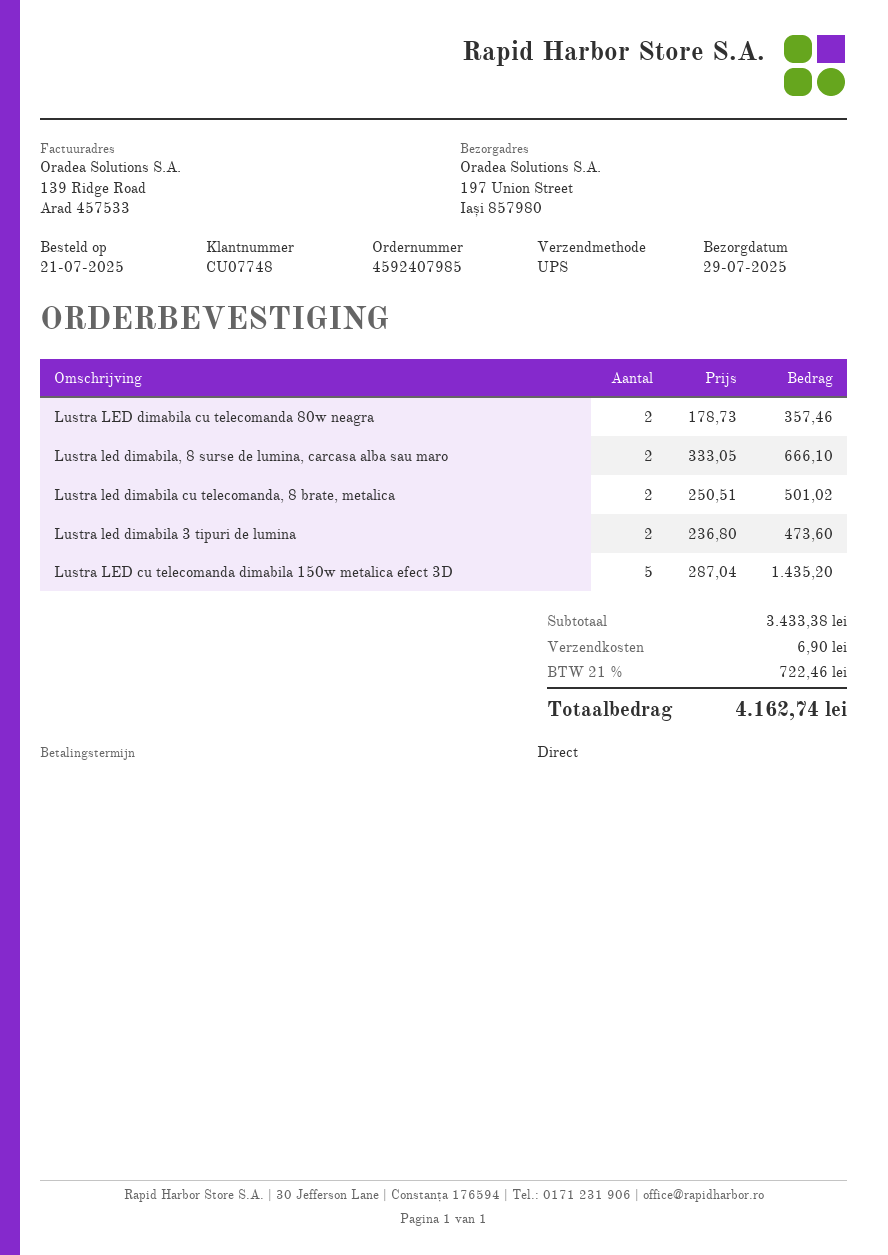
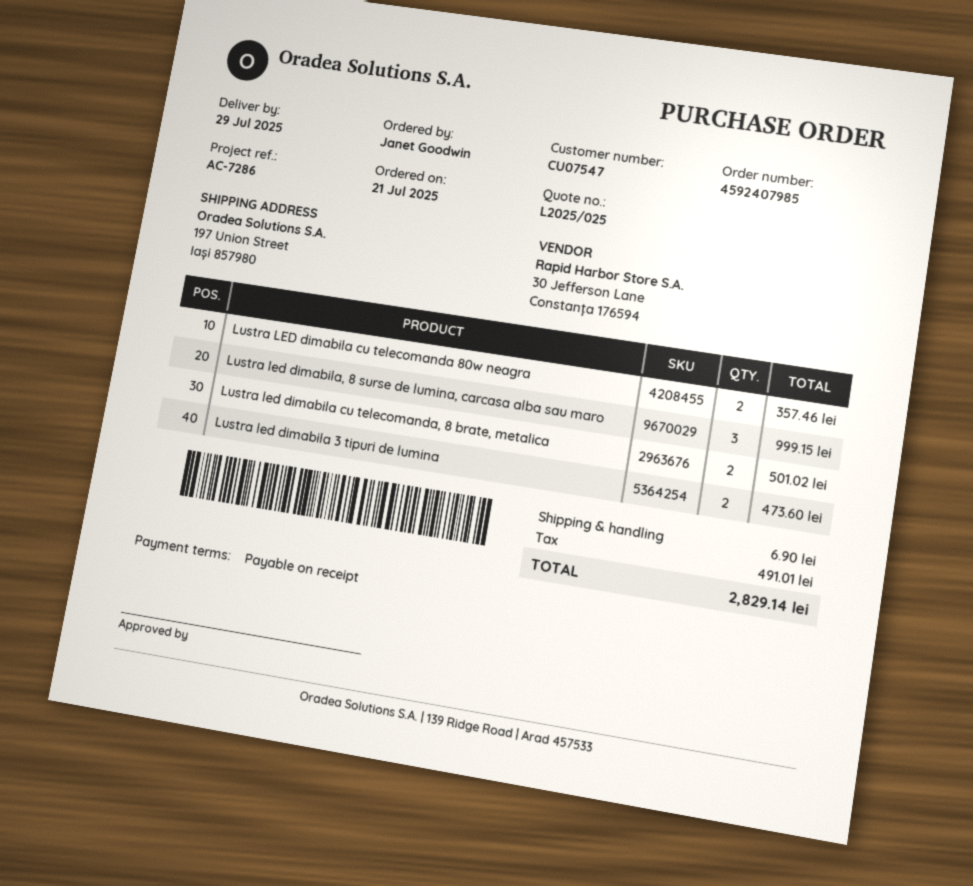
customer number: CU07748 -> CU07547
Lustra led dimabila, 8 surse de lumina, carcasa alba sau maro: 2 for 666.10 -> 3 for 999.15
Lustra LED cu telecomanda dimabila 150w metalica efect 3D: 5 for 1435.20 -> none
tax: 722.46 -> 491.01
total: 4162.74 -> 2829.14

